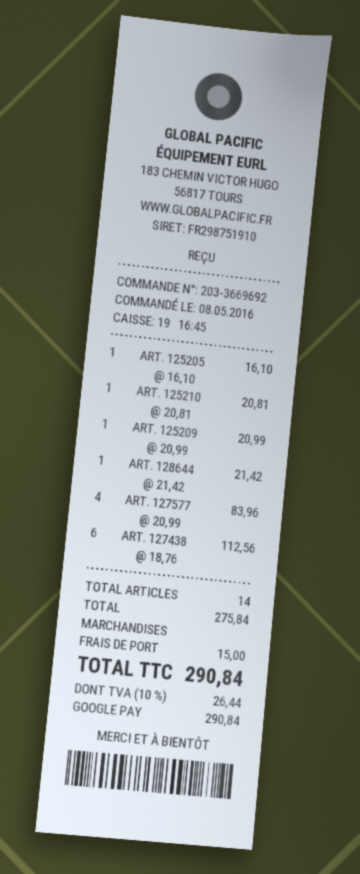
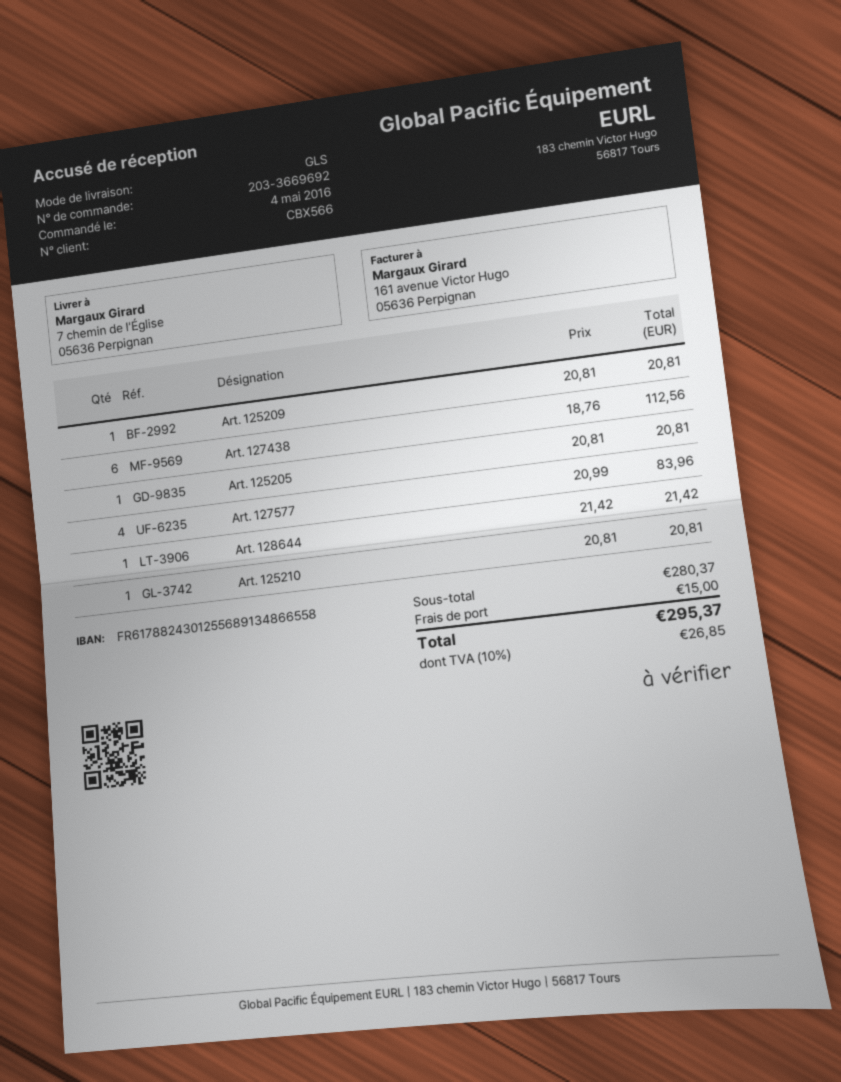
order date: 2016-05-08 -> 2016-05-04
ART. 125205: 1 x 16.10 = 16.10 -> 1 x 20.81 = 20.81
ART. 125209: 1 x 20.99 = 20.99 -> 1 x 20.81 = 20.81
subtotal: 275.84 -> 280.37
tax: 10% = 26.44 -> 10% = 26.85
total: 290.84 -> 295.37

